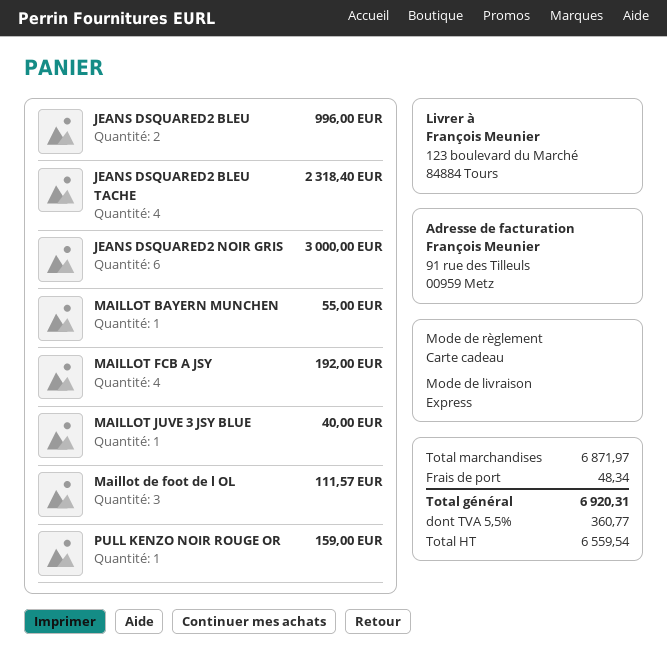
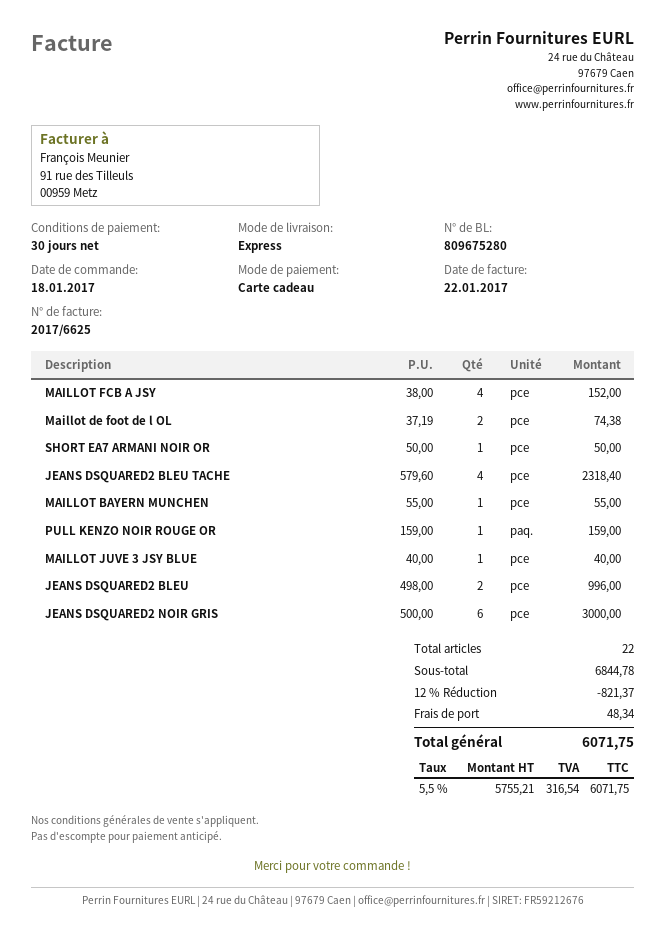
MAILLOT FCB A JSY: 4 for 192.00 -> 4 for 152.00
Maillot de foot de l OL: 3 for 111.57 -> 2 for 74.38
SHORT EA7 ARMANI NOIR OR: none -> 1 for 50.00
subtotal: 6871.97 -> 6844.78
discount: none -> 12% = 821.37
net: 6559.54 -> 5755.21
tax: 5.5% = 360.77 -> 5.5% = 316.54
total: 6920.31 -> 6071.75

